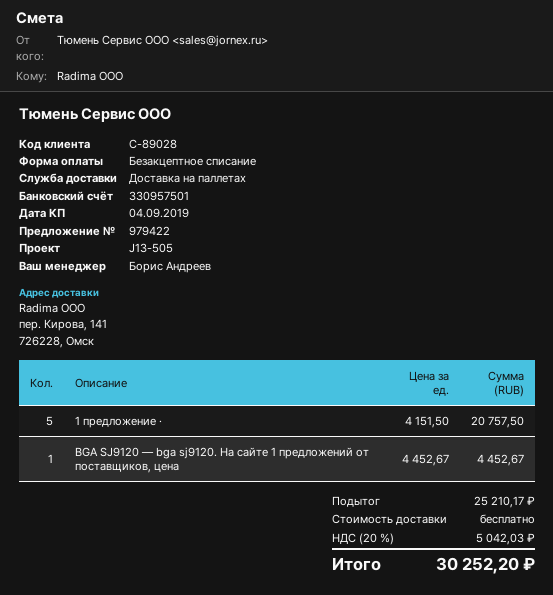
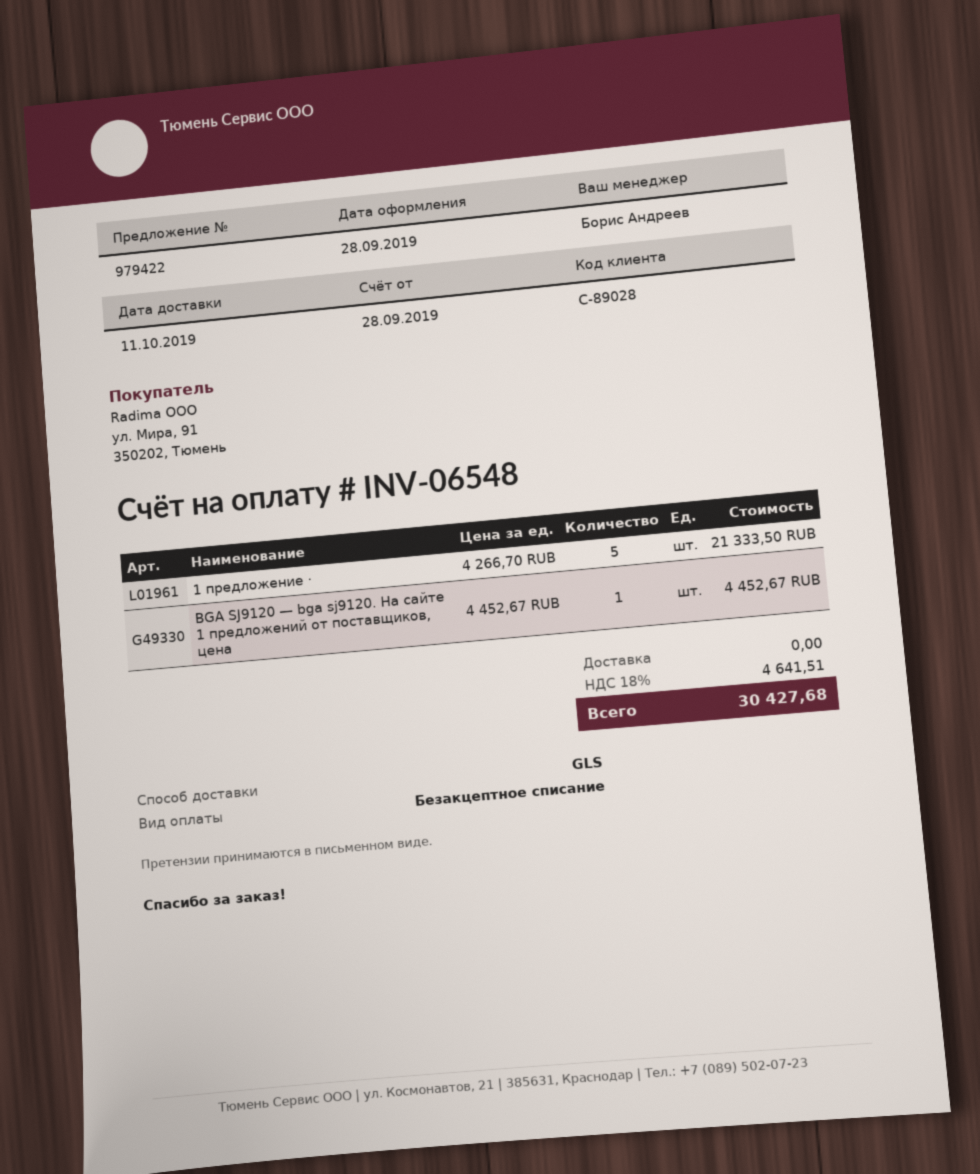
shipping method: pallet freight -> GLS
1 предложение ·: 5 x 4151.50 = 20757.50 -> 5 x 4266.70 = 21333.50
tax: 20% = 5042.03 -> 18% = 4641.51
total: 30252.20 -> 30427.68

